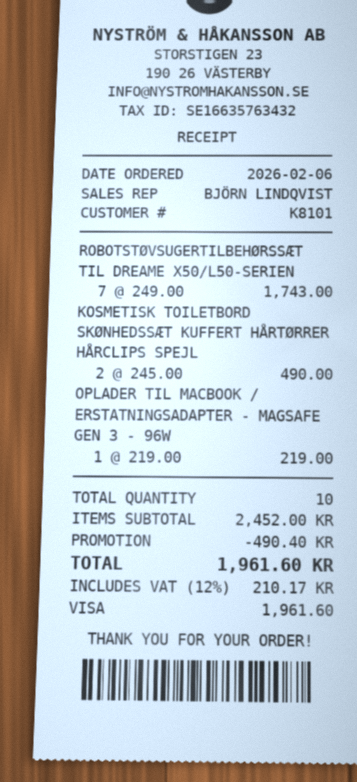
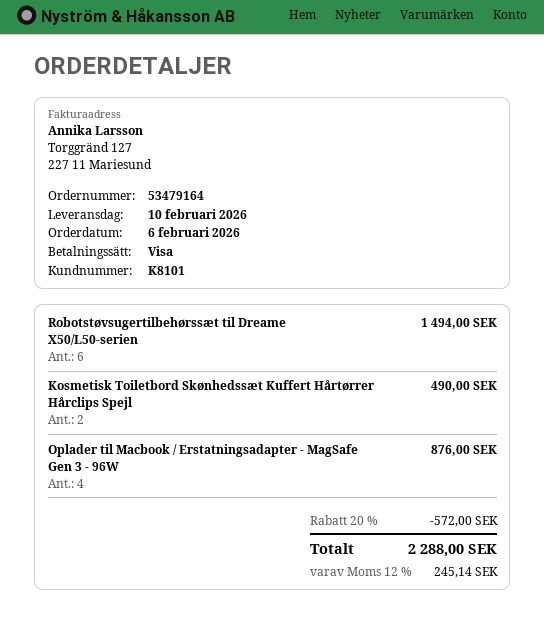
ROBOTSTØVSUGERTILBEHØRSSÆT TIL DREAME X50/L50-SERIEN: 7 for 1743.00 -> 6 for 1494.00
OPLADER TIL MACBOOK / ERSTATNINGSADAPTER - MAGSAFE GEN 3 - 96W: 1 for 219.00 -> 4 for 876.00
discount: 490.40 -> 572.00
tax: 12% = 210.17 -> 12% = 245.14
total: 1961.60 -> 2288.00

